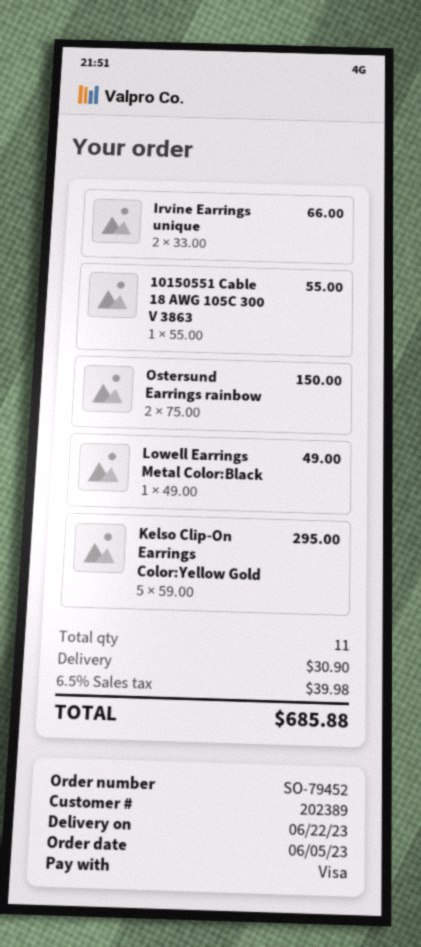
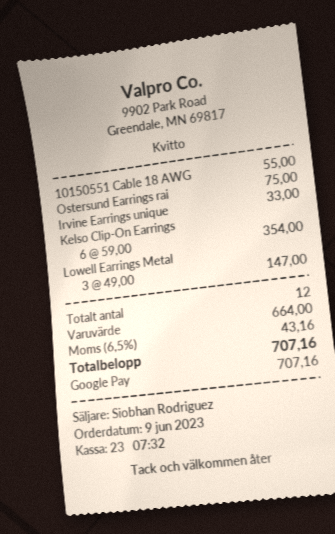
order date: 2023-06-05 -> 2023-06-09
payment method: Visa -> Google Pay
Irvine Earrings unique: 2 x 33.00 = 66.00 -> 1 x 33.00 = 33.00
Ostersund Earrings rainbow: 2 x 75.00 = 150.00 -> 1 x 75.00 = 75.00
Lowell Earrings Metal Color:Black: 1 x 49.00 = 49.00 -> 3 x 49.00 = 147.00
Kelso Clip-On Earrings Color:Yellow Gold: 5 x 59.00 = 295.00 -> 6 x 59.00 = 354.00
total quantity: 11 -> 12
shipping: 30.90 -> none
tax: 6.5% = 39.98 -> 6.5% = 43.16
total: 685.88 -> 707.16

